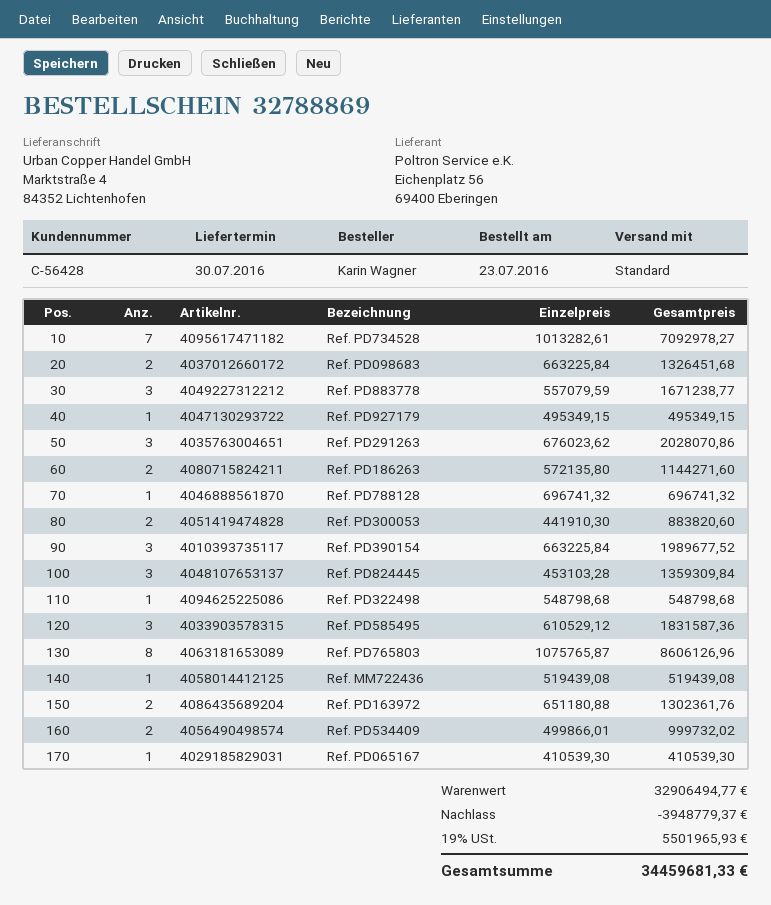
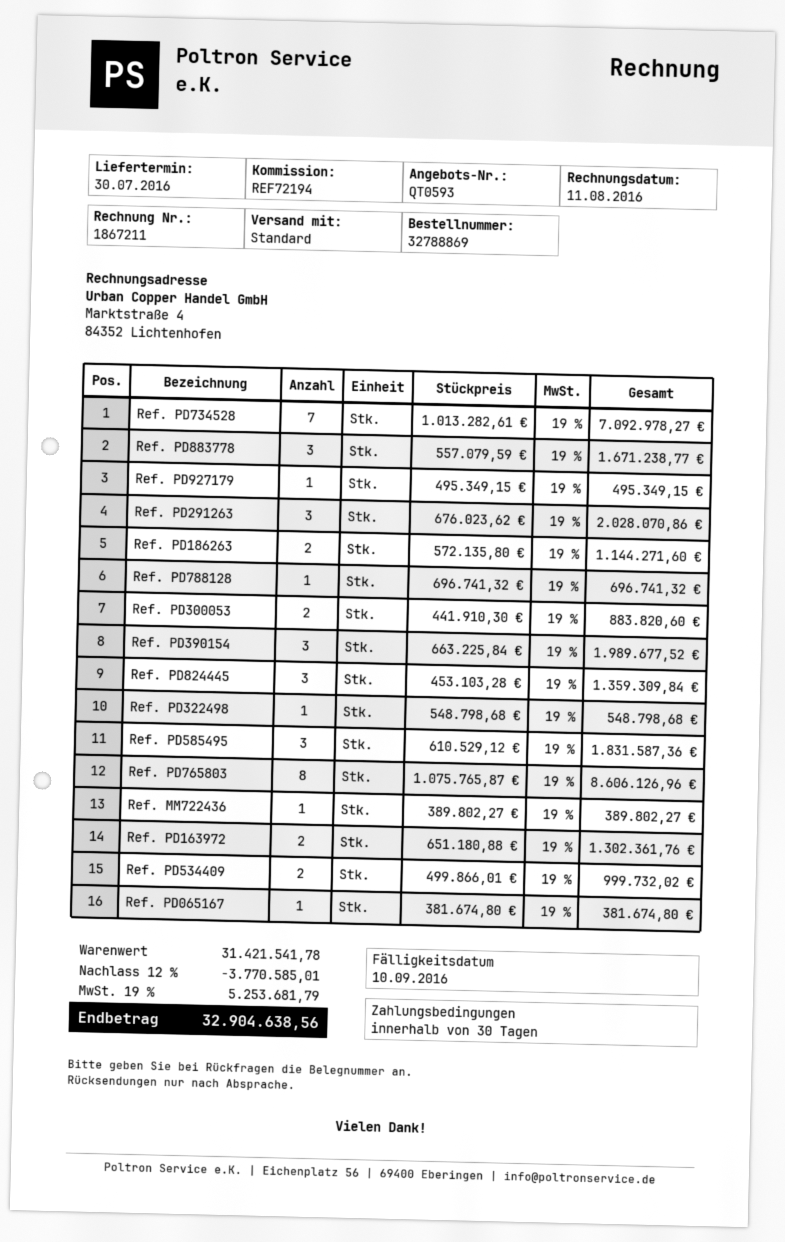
Ref. PD098683: 2 x 663225.84 = 1326451.68 -> none
Ref. MM722436: 1 x 519439.08 = 519439.08 -> 1 x 389802.27 = 389802.27
Ref. PD065167: 1 x 410539.30 = 410539.30 -> 1 x 381674.80 = 381674.80
subtotal: 32906494.77 -> 31421541.78
discount: 3948779.37 -> 3770585.01
tax: 19% = 5501965.93 -> 19% = 5253681.79
total: 34459681.33 -> 32904638.56

